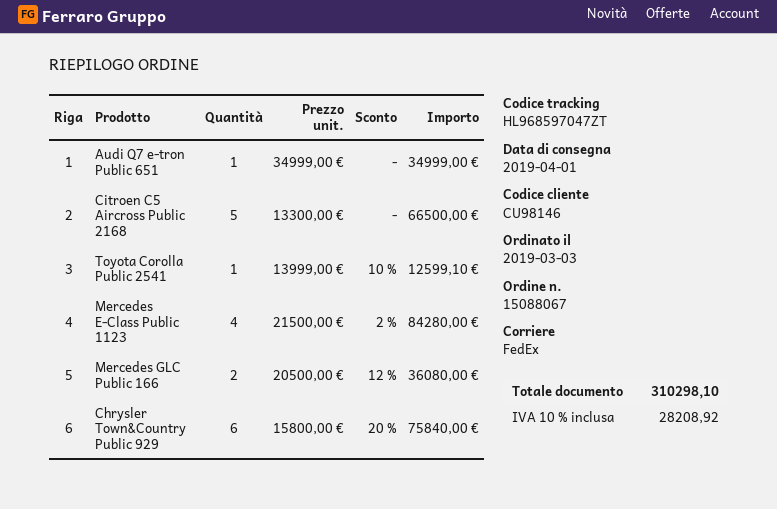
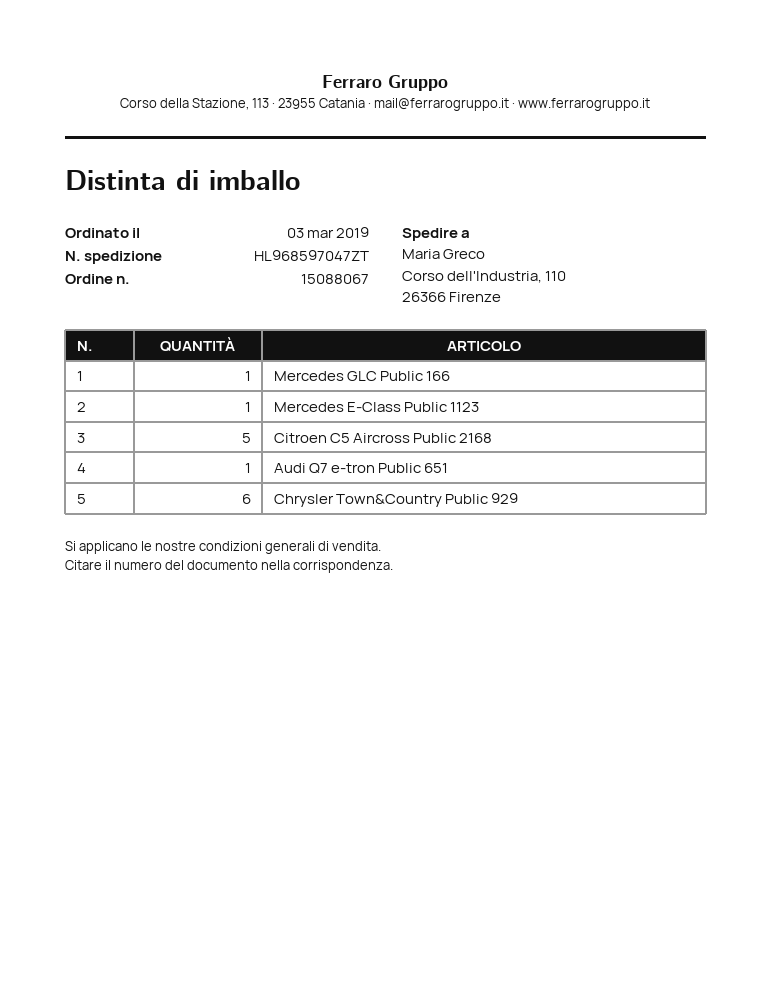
Toyota Corolla Public 2541: 1 -> none
Mercedes E-Class Public 1123: 4 -> 1
Mercedes GLC Public 166: 2 -> 1

